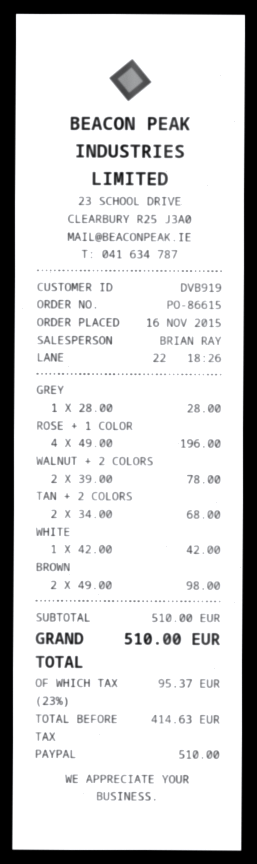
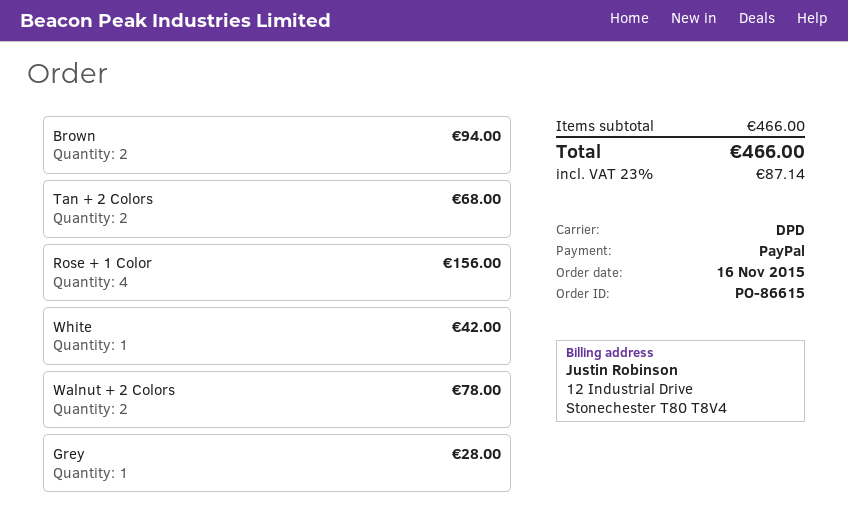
ROSE + 1 COLOR: 4 for 196.00 -> 4 for 156.00
BROWN: 2 for 98.00 -> 2 for 94.00
subtotal: 510.00 -> 466.00
tax: 23% = 95.37 -> 23% = 87.14
total: 510.00 -> 466.00

